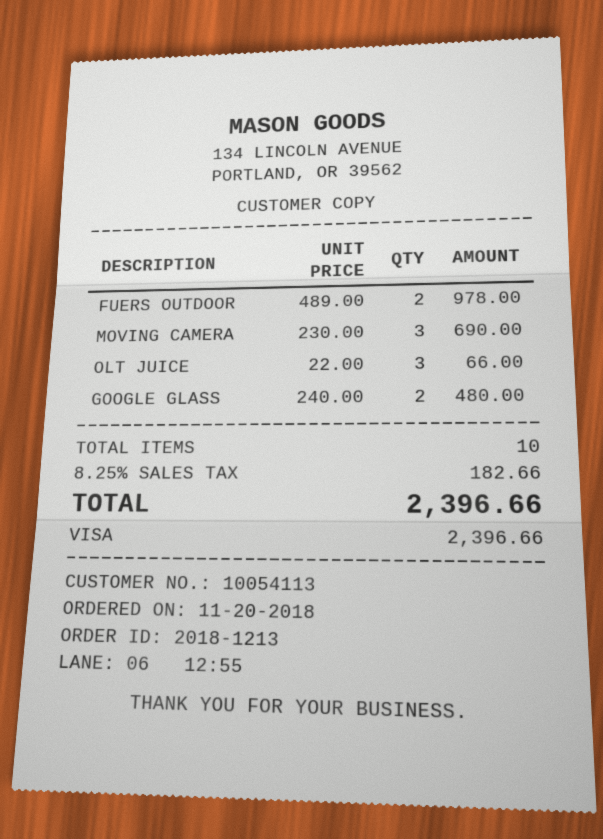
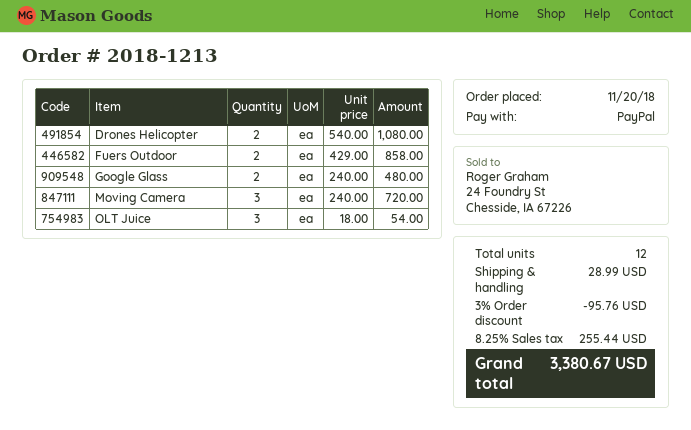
payment method: Visa -> PayPal
FUERS OUTDOOR: 2 x 489.00 = 978.00 -> 2 x 429.00 = 858.00
MOVING CAMERA: 3 x 230.00 = 690.00 -> 3 x 240.00 = 720.00
OLT JUICE: 3 x 22.00 = 66.00 -> 3 x 18.00 = 54.00
Drones Helicopter: none -> 2 x 540.00 = 1080.00
total quantity: 10 -> 12
discount: none -> 3% = 95.76
shipping: none -> 28.99
tax: 8.25% = 182.66 -> 8.25% = 255.44
total: 2396.66 -> 3380.67

